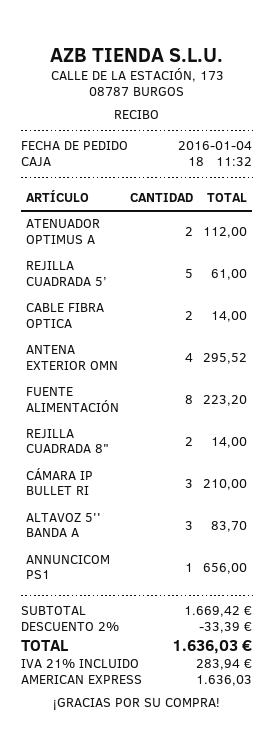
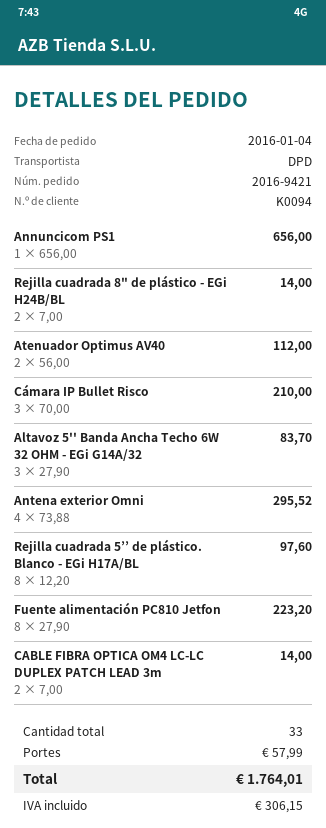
REJILLA CUADRADA 5’: 5 for 61.00 -> 8 for 97.60
discount: 2% = 33.39 -> none
shipping: none -> 57.99
tax: 283.94 -> 306.15
total: 1636.03 -> 1764.01

